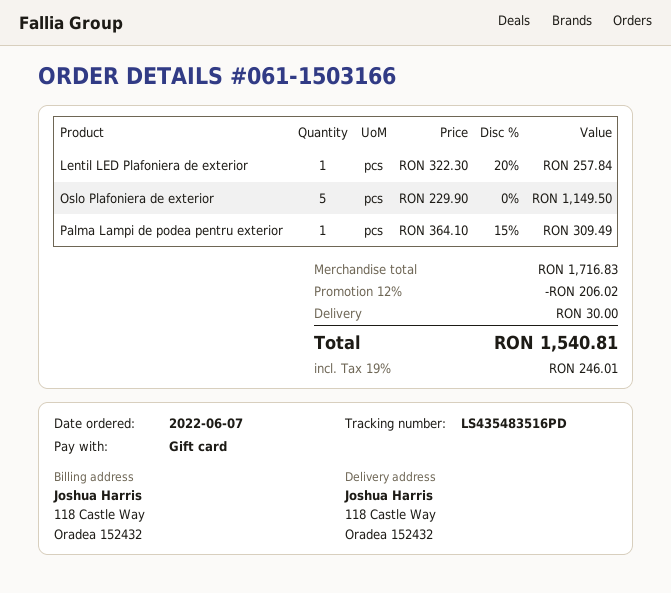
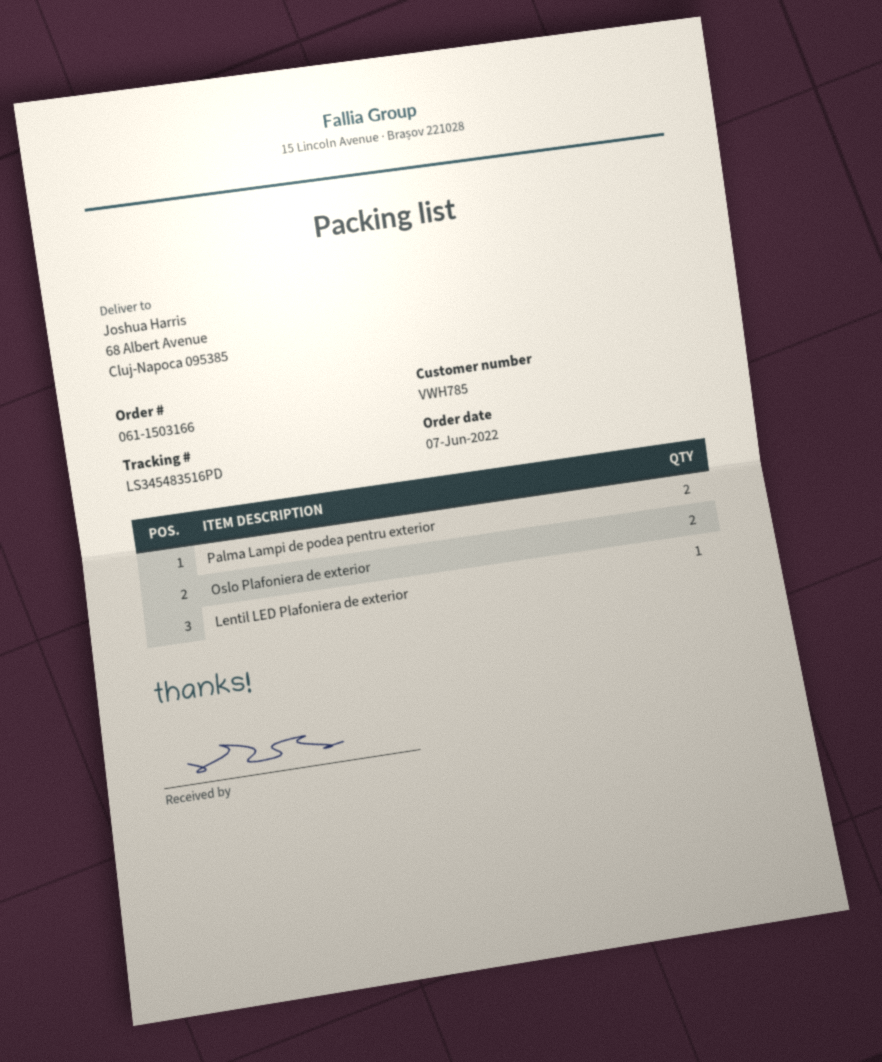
tracking number: LS435483516PD -> LS345483516PD
ship to: 118 Castle Way, Oradea 152432 -> 68 Albert Avenue, Cluj-Napoca 095385
Oslo Plafoniera de exterior: 5 -> 2
Palma Lampi de podea pentru exterior: 1 -> 2

